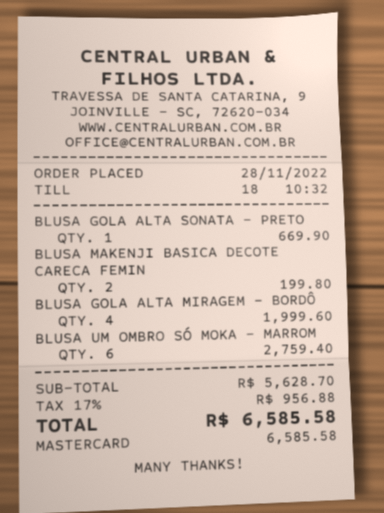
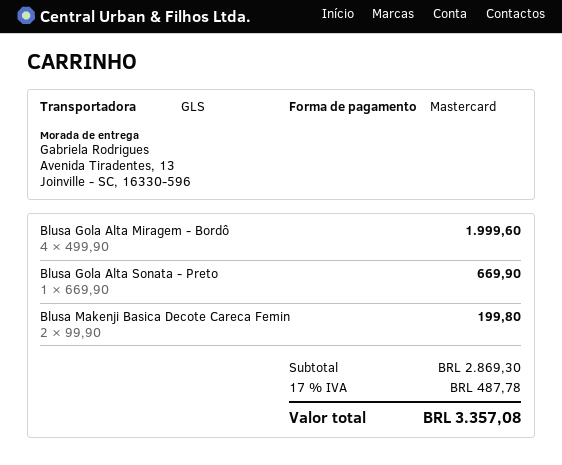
BLUSA UM OMBRO SÓ MOKA - MARROM: 6 for 2759.40 -> none
subtotal: 5628.70 -> 2869.30
tax: 17% = 956.88 -> 17% = 487.78
total: 6585.58 -> 3357.08

